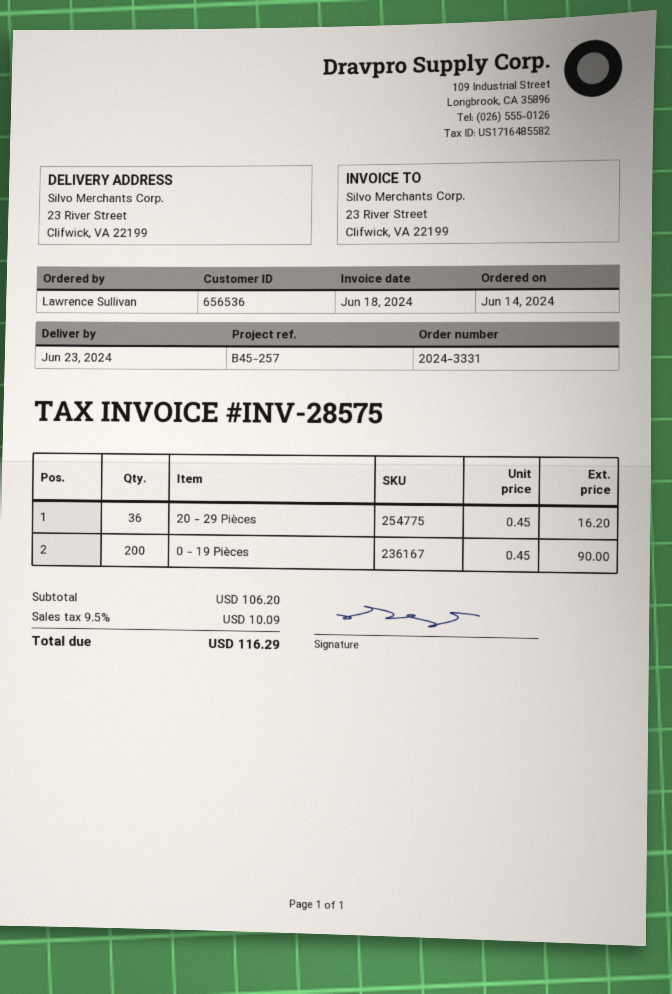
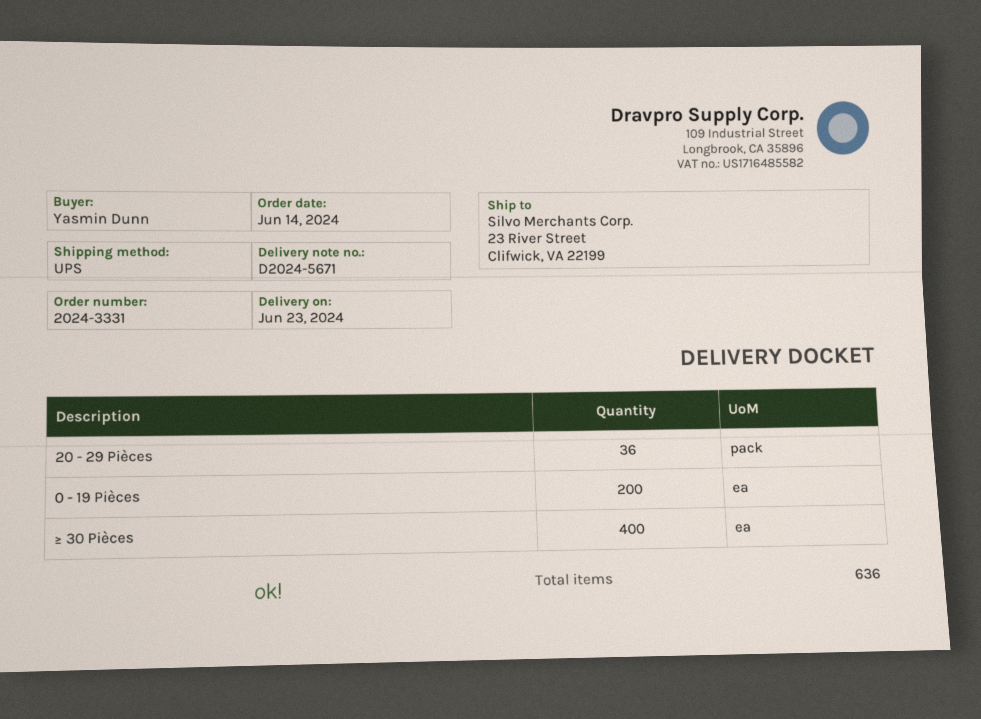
ordered by: Lawrence Sullivan -> Yasmin Dunn
≥ 30 Pièces: none -> 400

